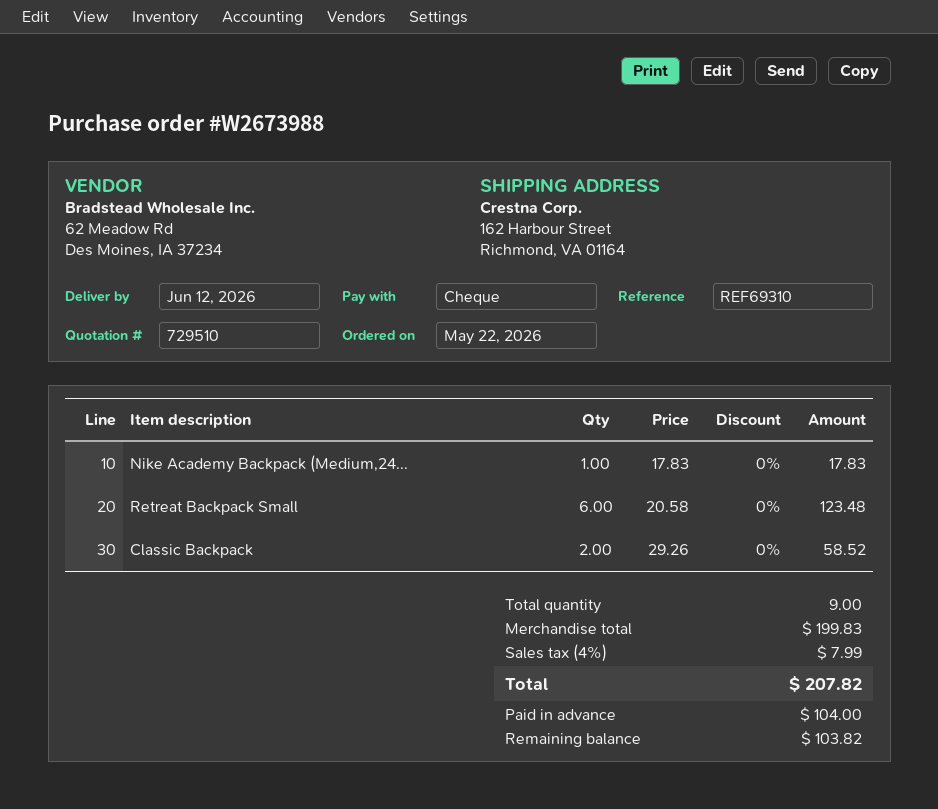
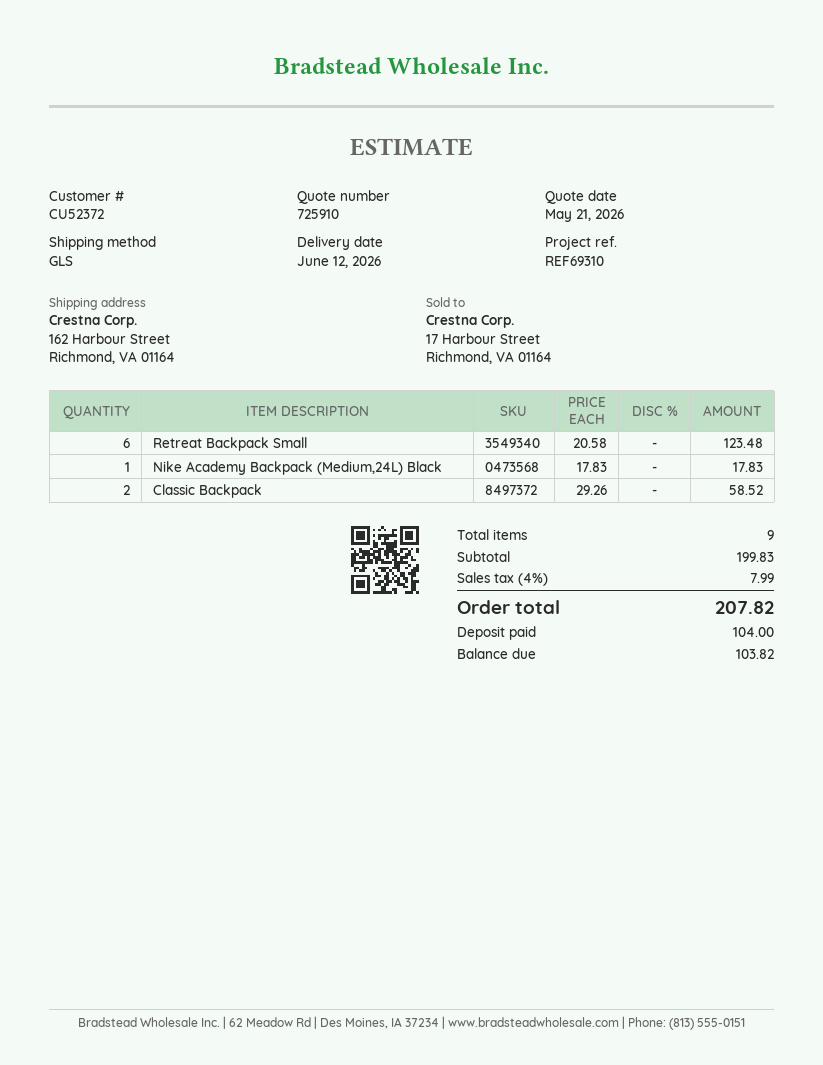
quote number: 729510 -> 725910

